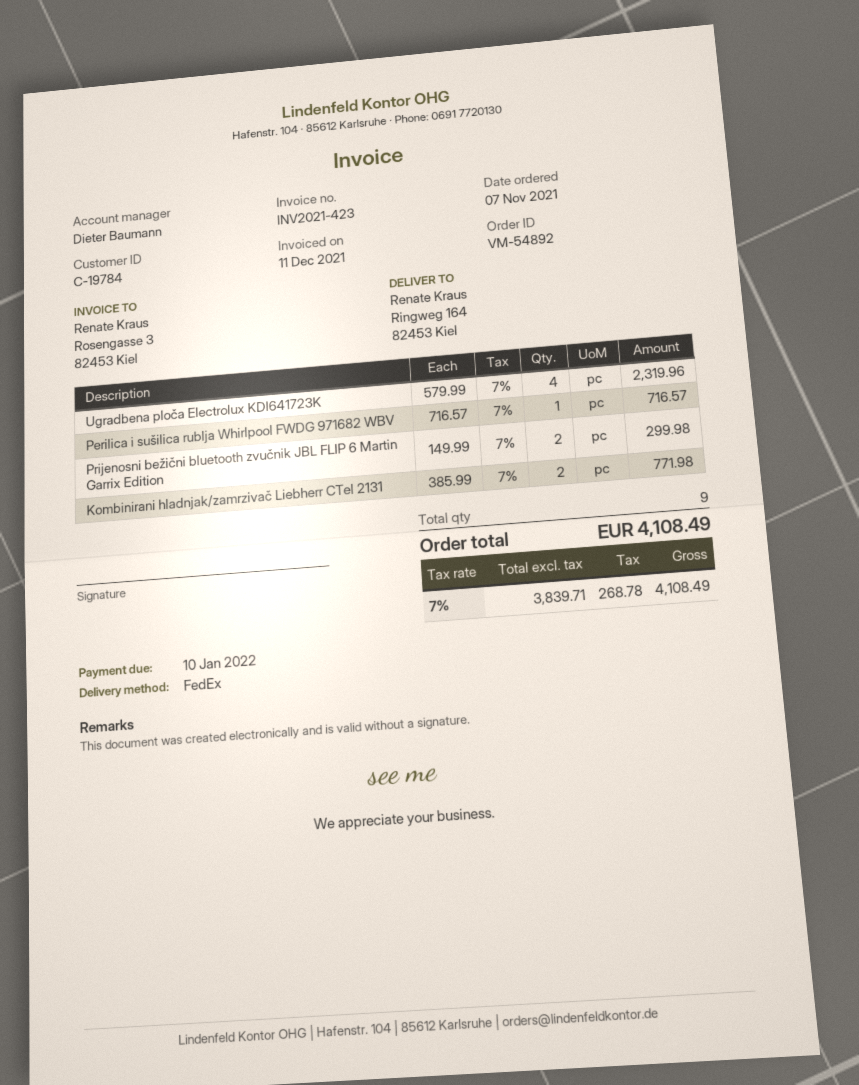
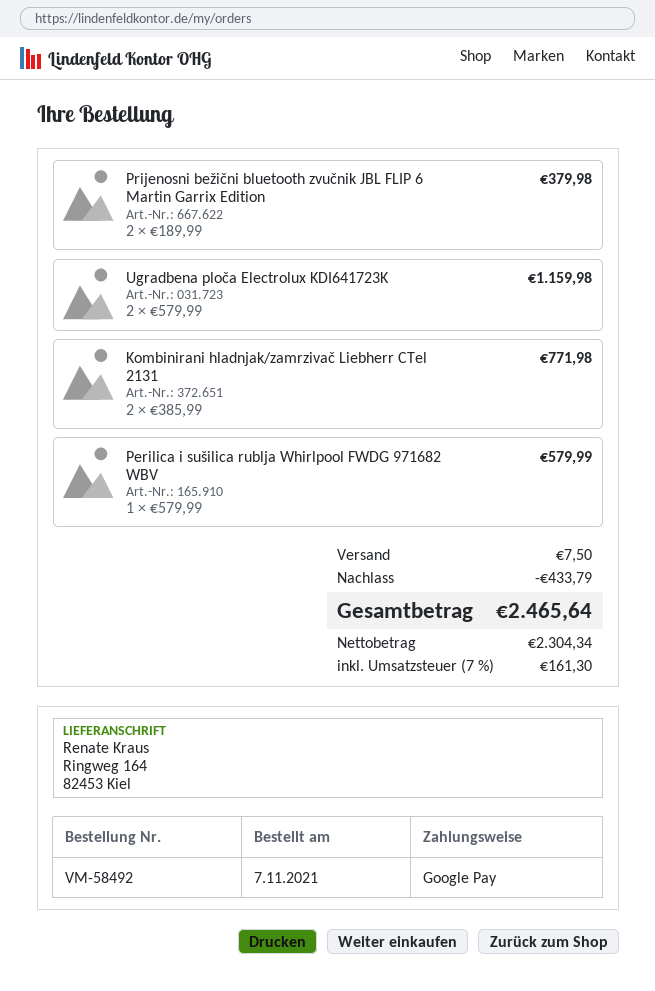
order number: VM-54892 -> VM-58492
Ugradbena ploča Electrolux KDI641723K: 4 x 579.99 = 2319.96 -> 2 x 579.99 = 1159.98
Perilica i sušilica rublja Whirlpool FWDG 971682 WBV: 1 x 716.57 = 716.57 -> 1 x 579.99 = 579.99
Prijenosni bežični bluetooth zvučnik JBL FLIP 6 Martin Garrix Edition: 2 x 149.99 = 299.98 -> 2 x 189.99 = 379.98
discount: none -> 433.79
shipping: none -> 7.50
net: 3839.71 -> 2304.34
tax: 7% = 268.78 -> 7% = 161.30
total: 4108.49 -> 2465.64

